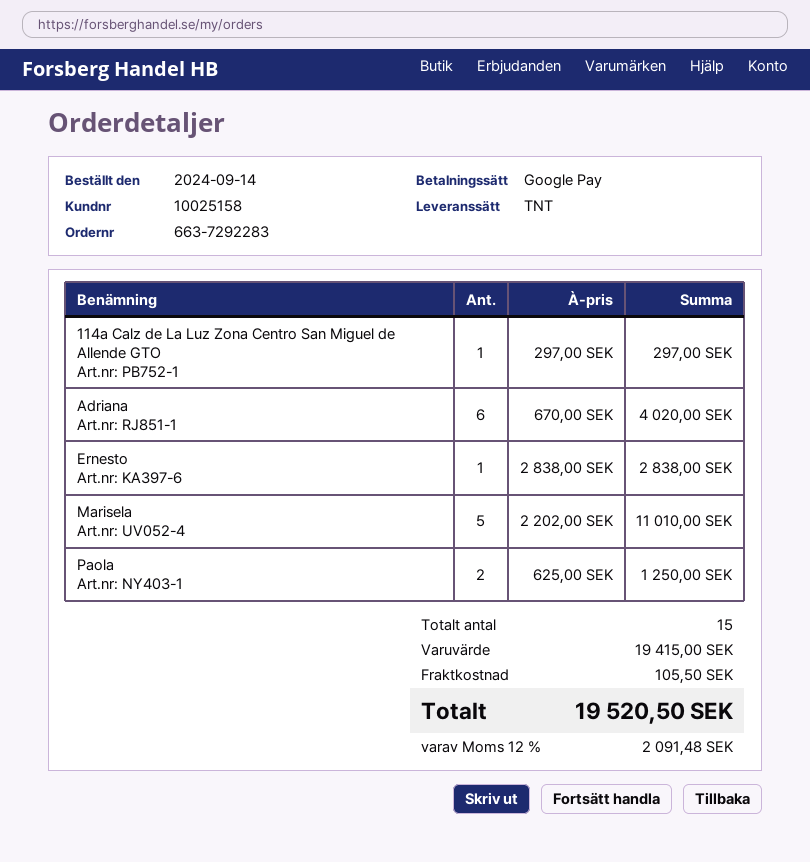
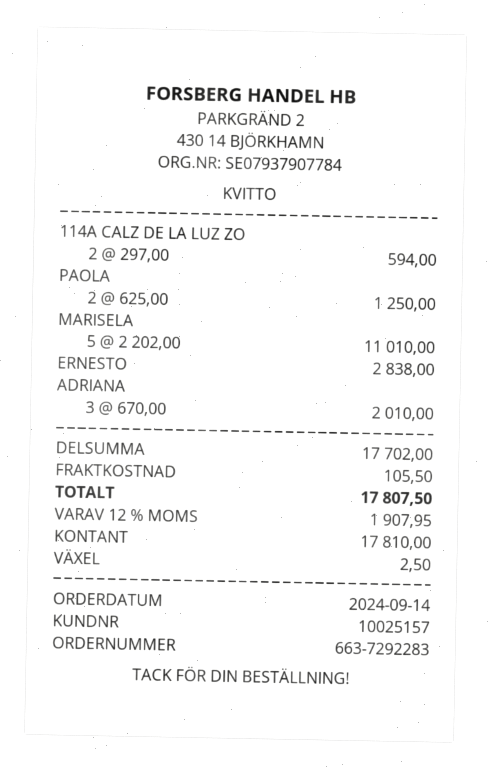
customer number: 10025158 -> 10025157
payment method: Google Pay -> cash
114a Calz de La Luz Zona Centro San Miguel de Allende GTO: 1 x 297.00 = 297.00 -> 2 x 297.00 = 594.00
Adriana: 6 x 670.00 = 4020.00 -> 3 x 670.00 = 2010.00
subtotal: 19415.00 -> 17702.00
tax: 12% = 2091.48 -> 12% = 1907.95
total: 19520.50 -> 17807.50

